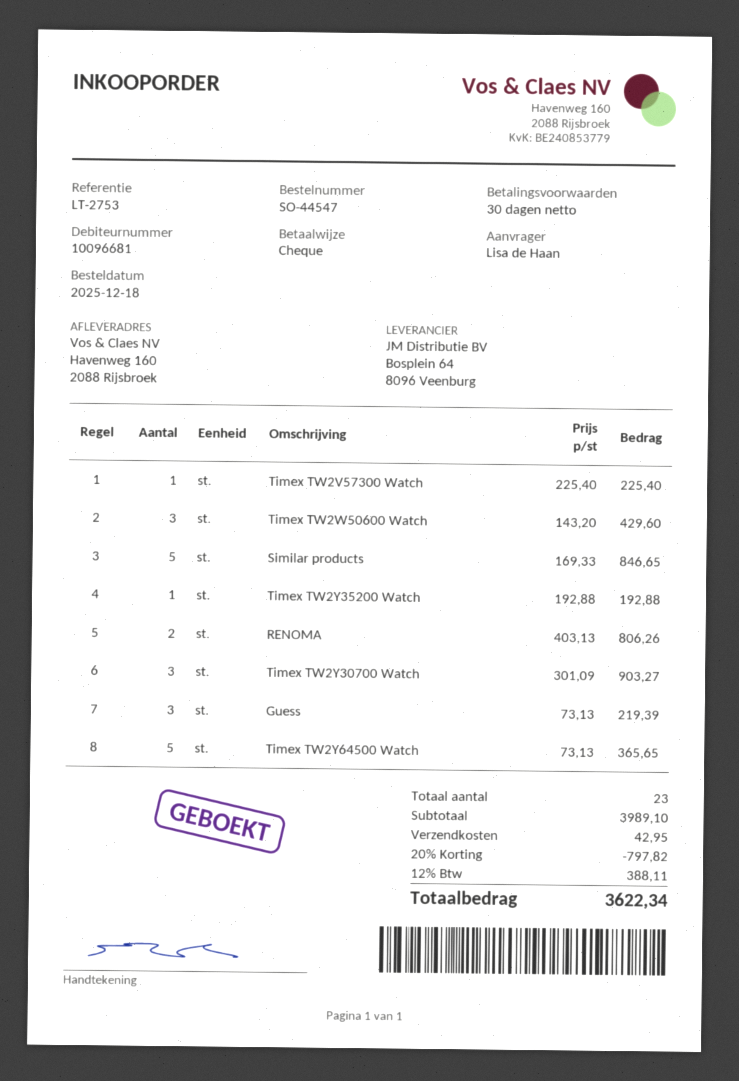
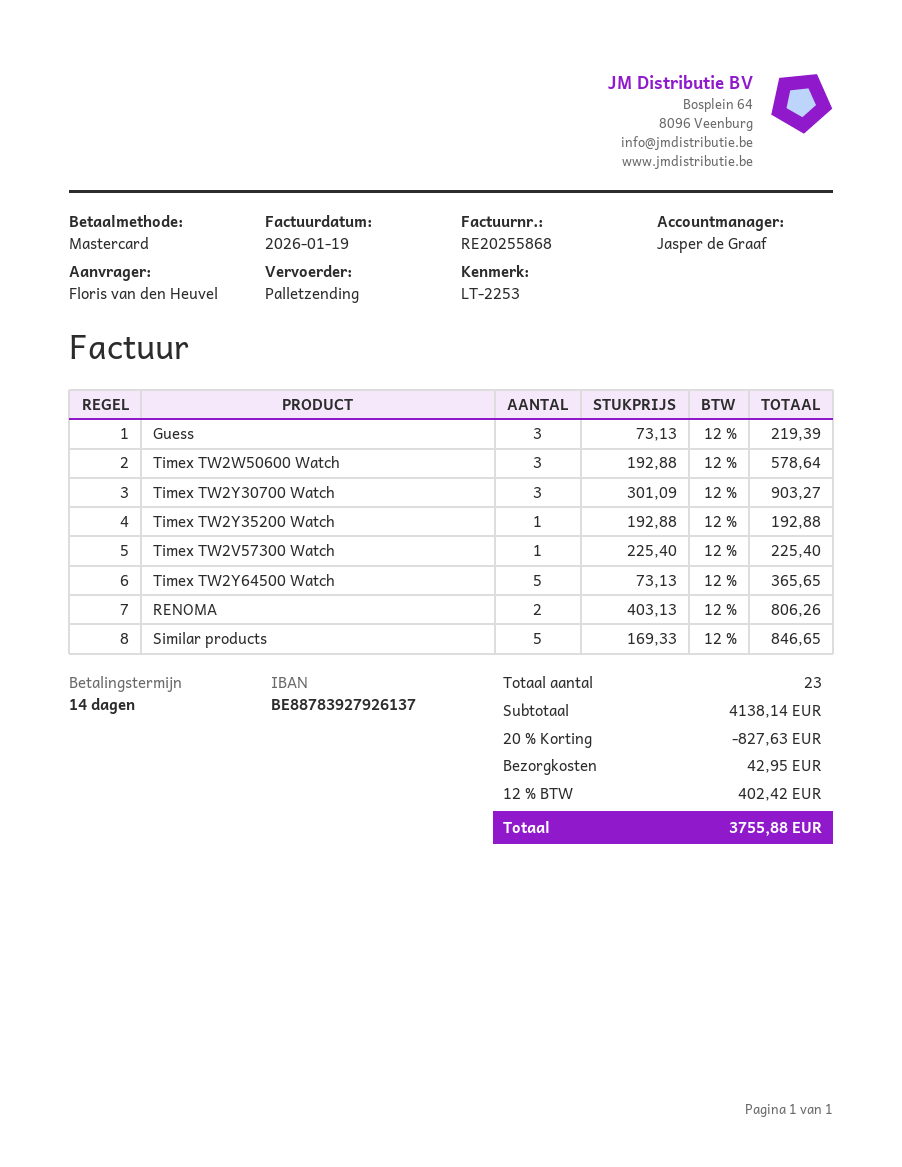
payment terms: 30 days -> 14 days
reference: LT-2753 -> LT-2253
ordered by: Lisa de Haan -> Floris van den Heuvel
payment method: cheque -> Mastercard
Timex TW2W50600 Watch: 3 x 143.20 = 429.60 -> 3 x 192.88 = 578.64
subtotal: 3989.10 -> 4138.14
discount: 20% = 797.82 -> 20% = 827.63
tax: 12% = 388.11 -> 12% = 402.42
total: 3622.34 -> 3755.88

